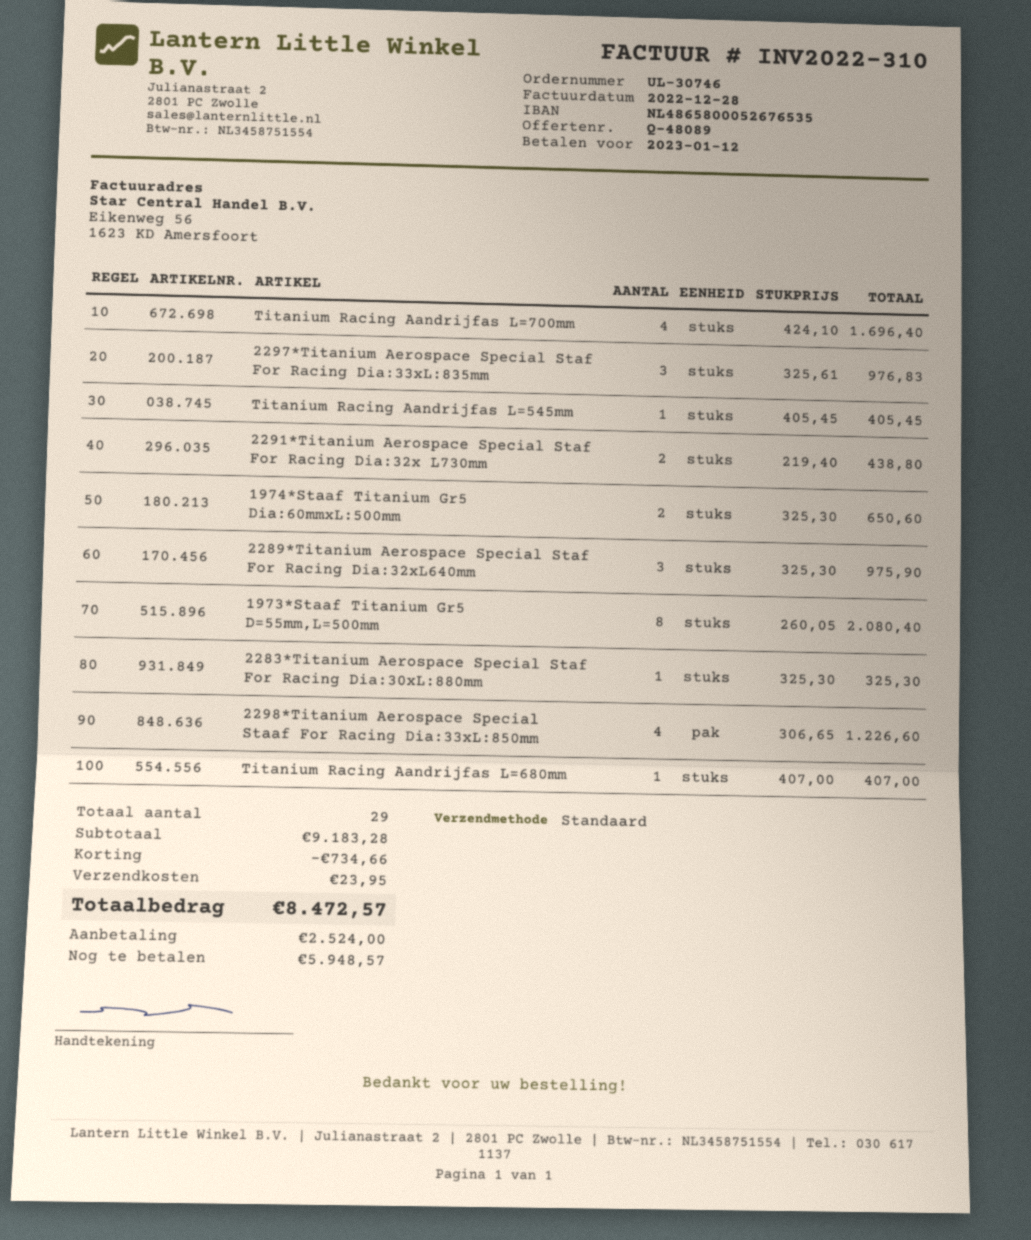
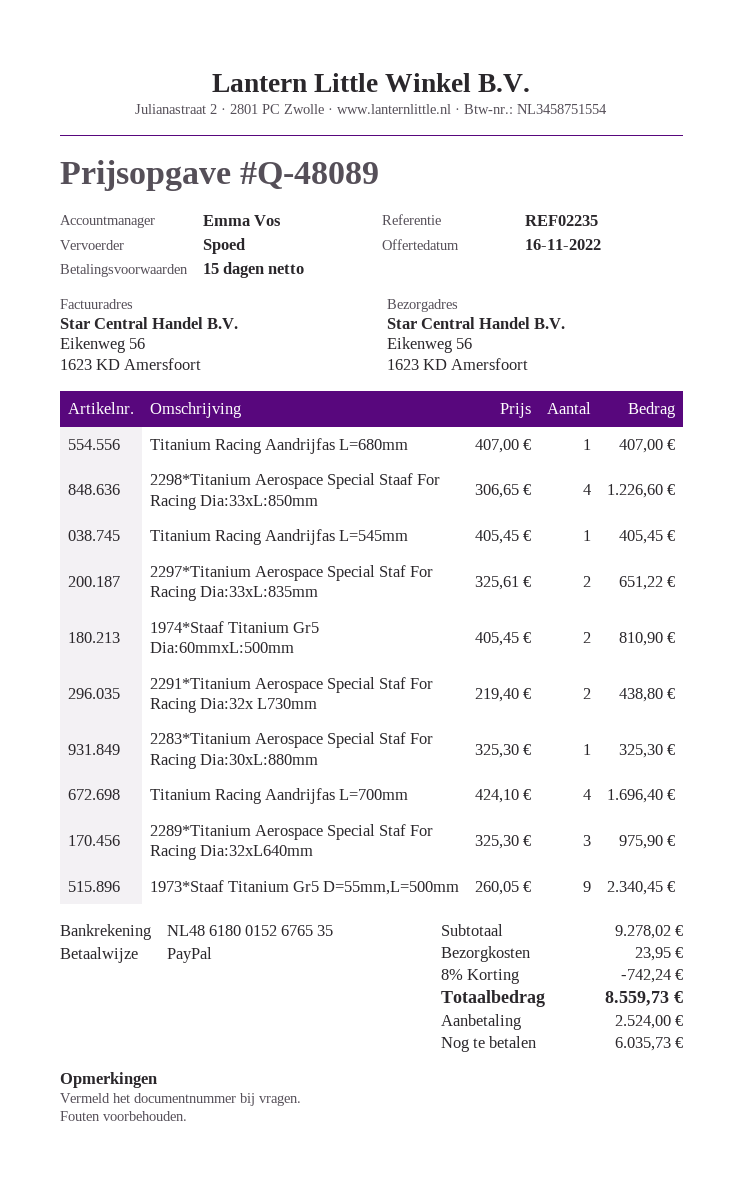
bank account: NL4865800052676535 -> NL4861800152676535
shipping method: standard -> express
2297*Titanium Aerospace Special Staf For Racing Dia:33xL:835mm: 3 x 325.61 = 976.83 -> 2 x 325.61 = 651.22
1974*Staaf Titanium Gr5 Dia:60mmxL:500mm: 2 x 325.30 = 650.60 -> 2 x 405.45 = 810.90
1973*Staaf Titanium Gr5 D=55mm,L=500mm: 8 x 260.05 = 2080.40 -> 9 x 260.05 = 2340.45
subtotal: 9183.28 -> 9278.02
discount: 734.66 -> 742.24
total: 8472.57 -> 8559.73
balance: 5948.57 -> 6035.73

